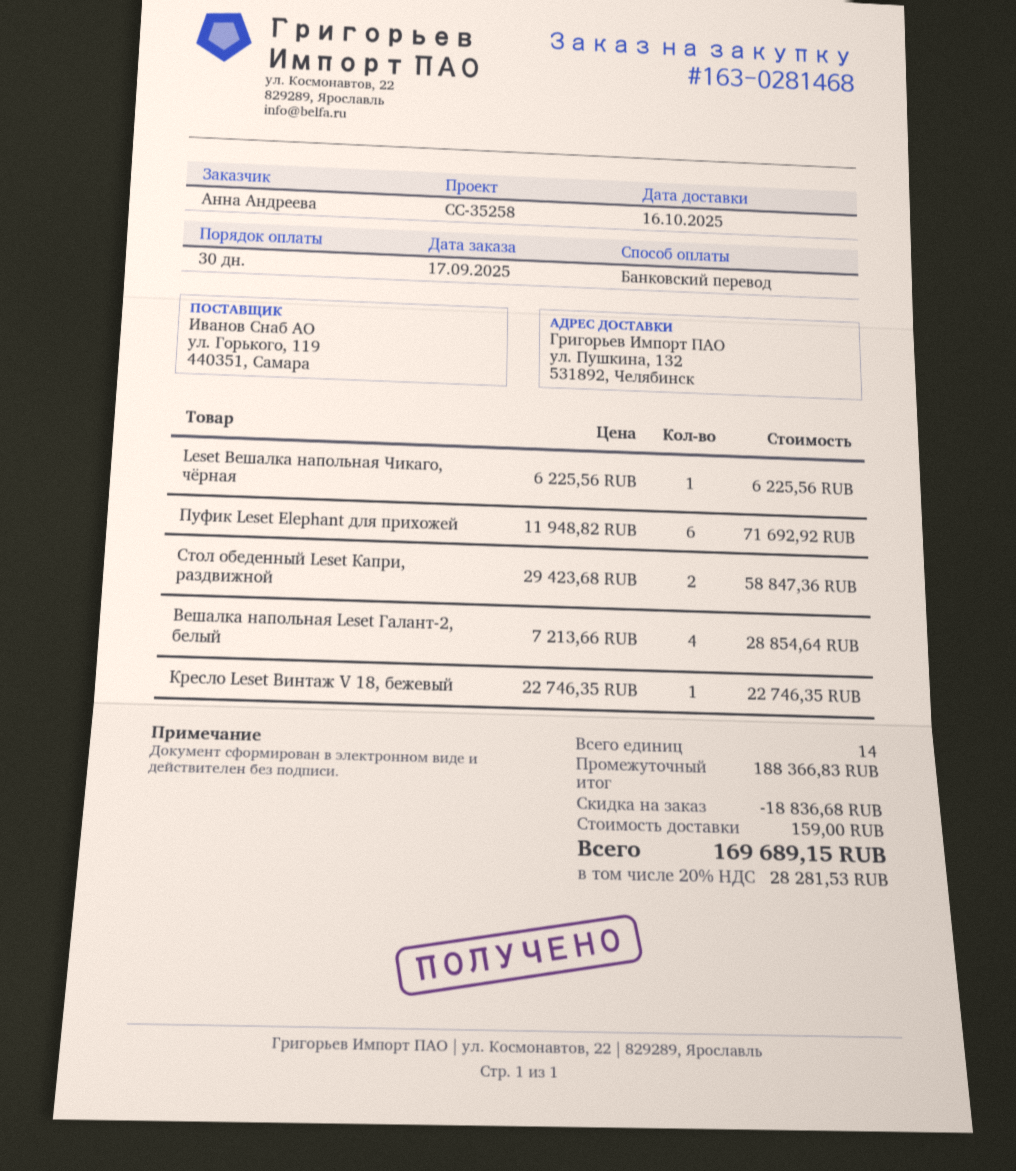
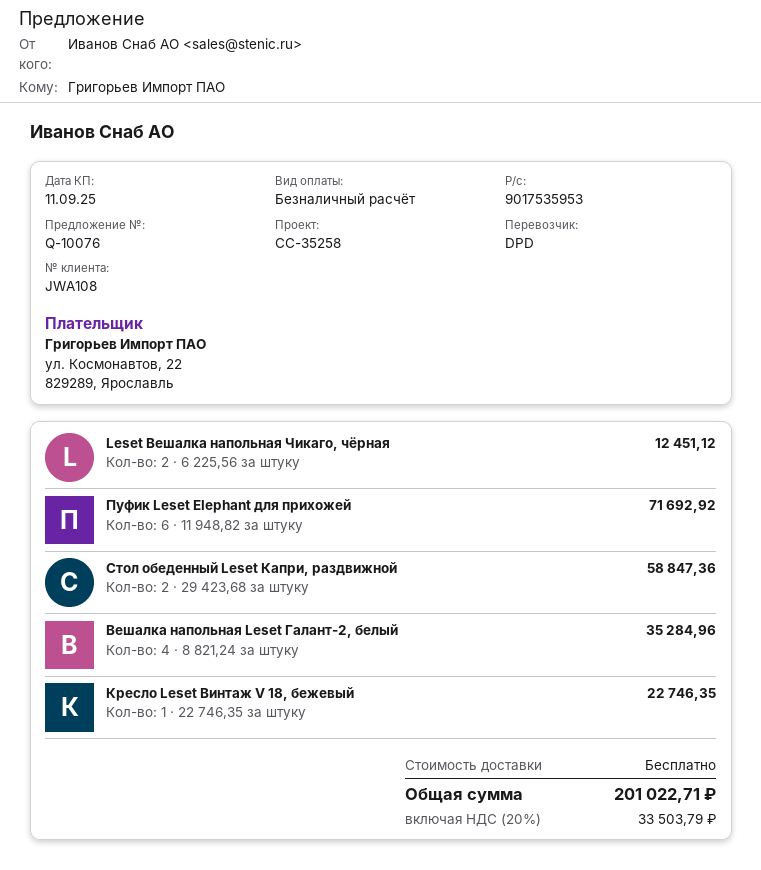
Leset Вешалка напольная Чикаго, чёрная: 1 x 6225.56 = 6225.56 -> 2 x 6225.56 = 12451.12
Вешалка напольная Leset Галант-2, белый: 4 x 7213.66 = 28854.64 -> 4 x 8821.24 = 35284.96
discount: 18836.68 -> none
shipping: 159.00 -> 0.00
tax: 20% = 28281.53 -> 20% = 33503.79
total: 169689.15 -> 201022.71

